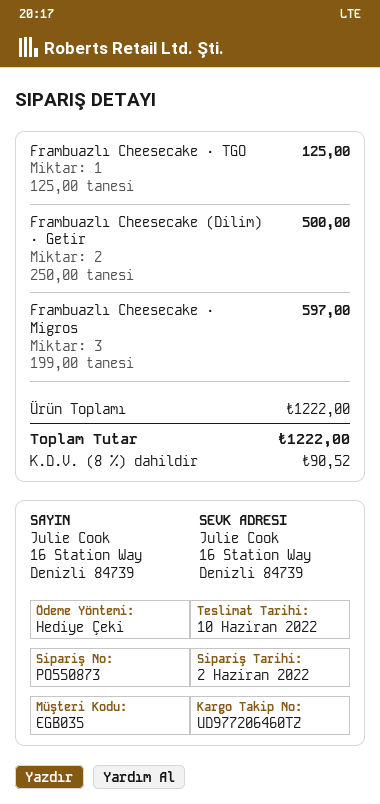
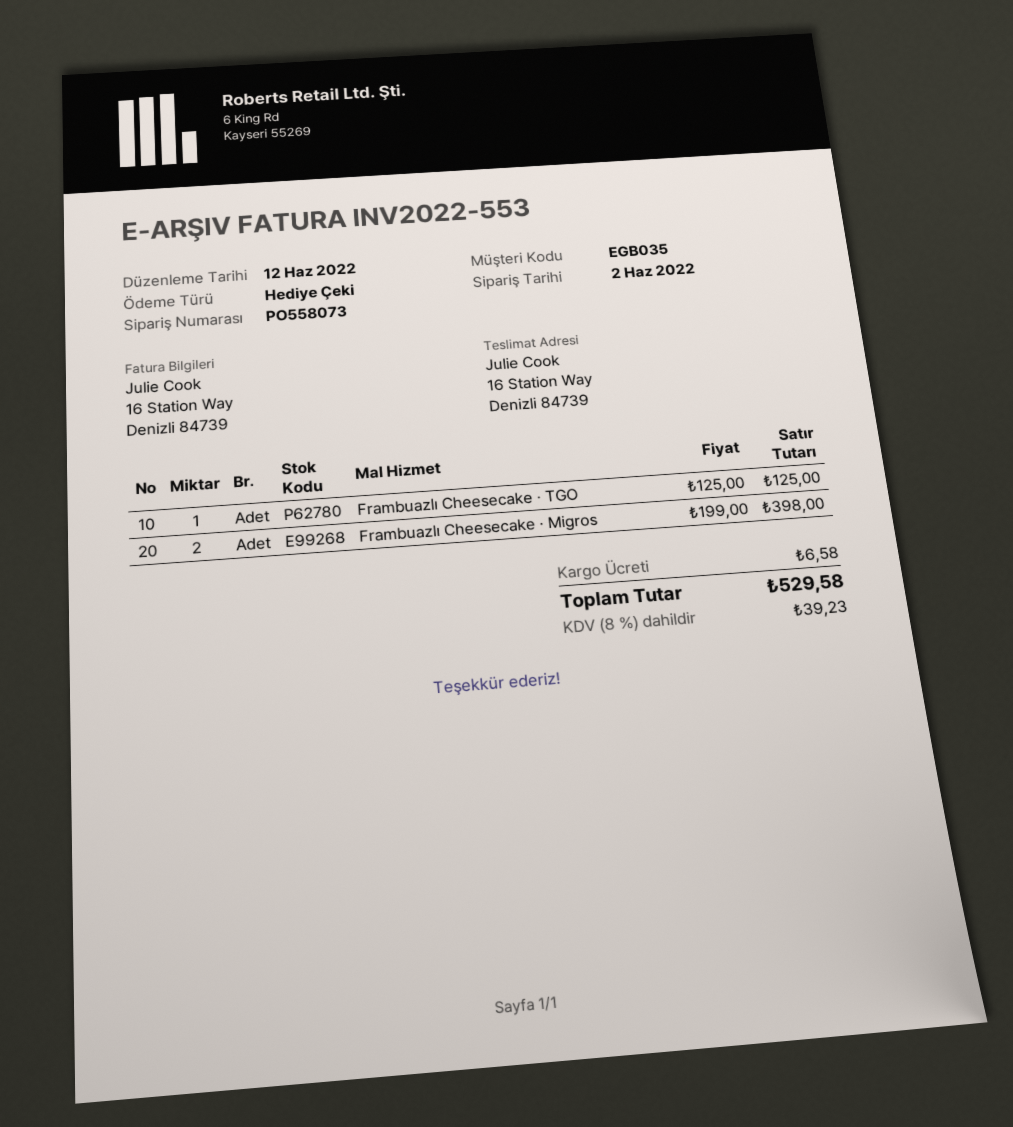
order number: PO550873 -> PO558073
Frambuazlı Cheesecake (Dilim) · Getir: 2 x 250.00 = 500.00 -> none
Frambuazlı Cheesecake · Migros: 3 x 199.00 = 597.00 -> 2 x 199.00 = 398.00
shipping: none -> 6.58
tax: 8% = 90.52 -> 8% = 39.23
total: 1222.00 -> 529.58

